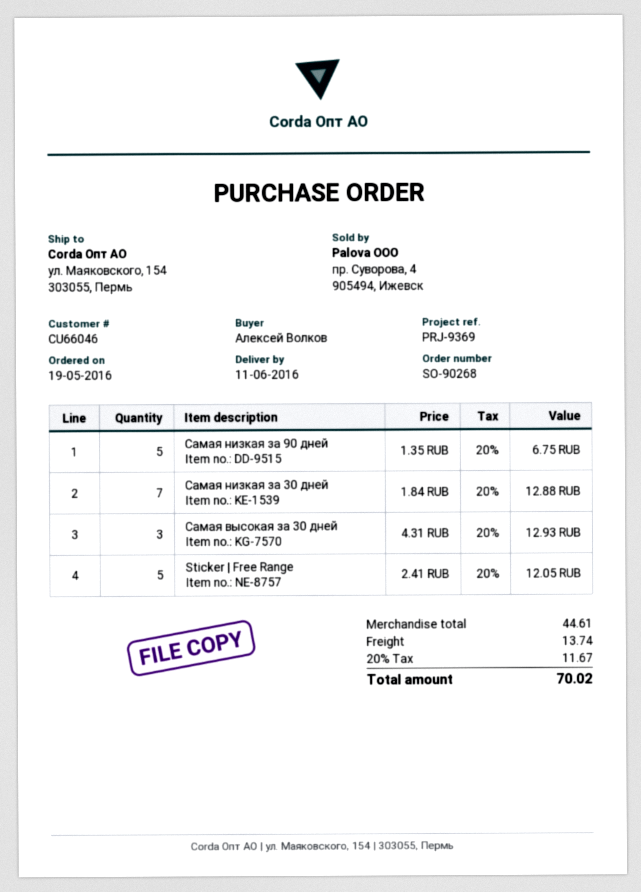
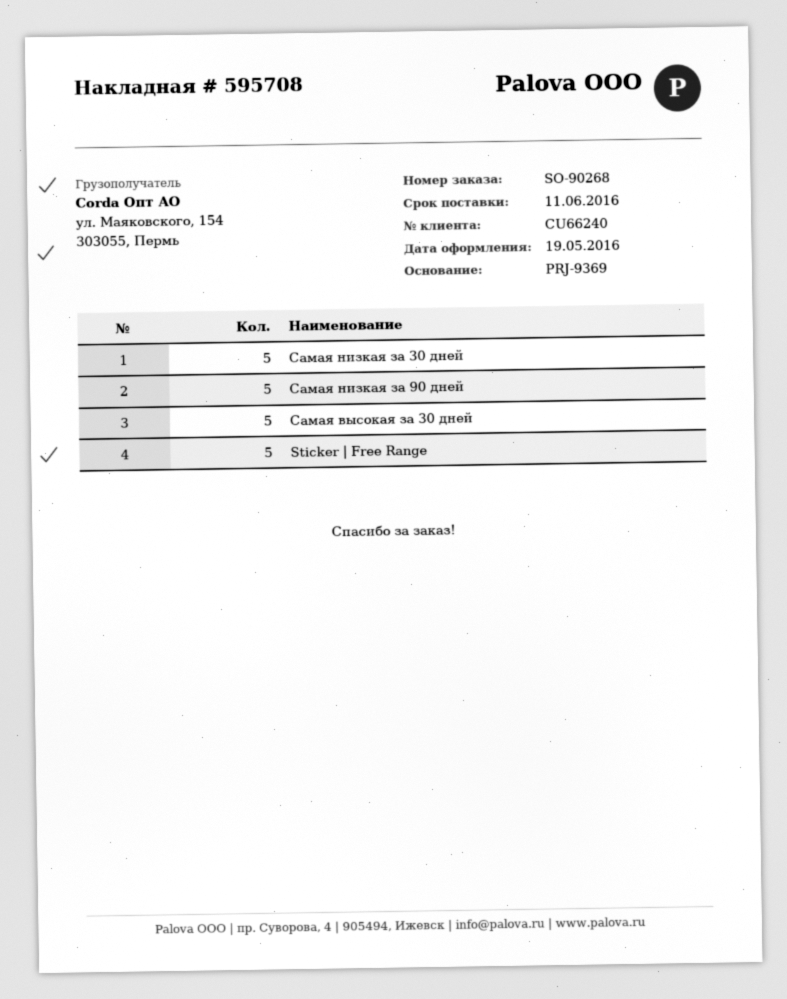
customer number: CU66046 -> CU66240
Самая низкая за 30 дней: 7 -> 5
Самая высокая за 30 дней: 3 -> 5

